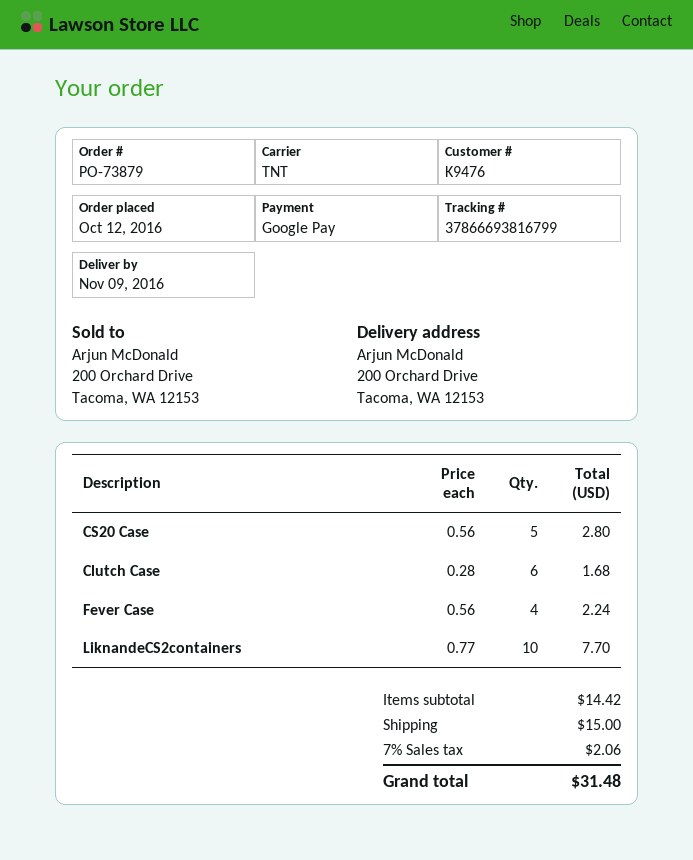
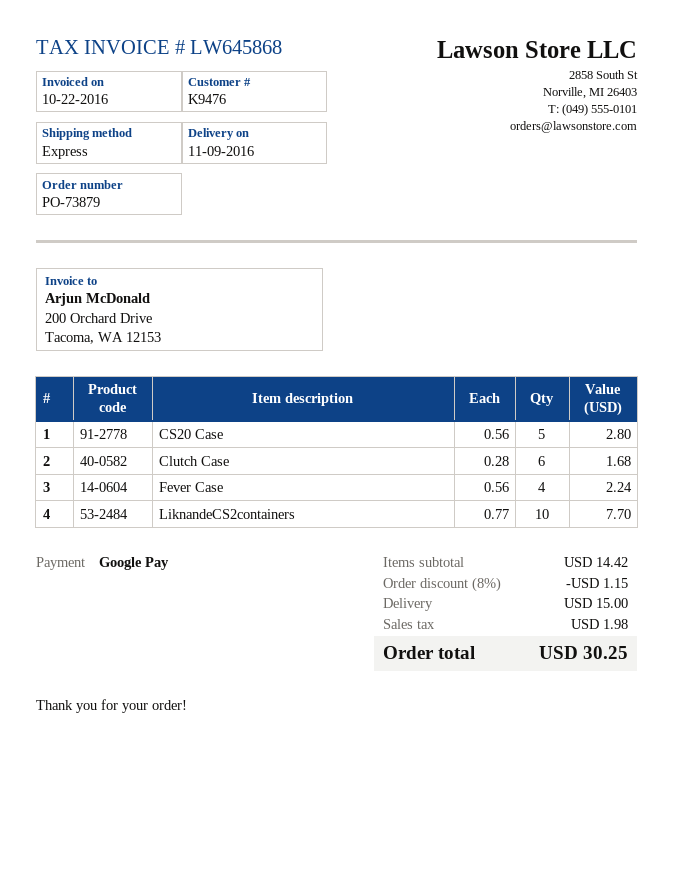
shipping method: TNT -> express
discount: none -> 8% = 1.15
tax: 2.06 -> 1.98
total: 31.48 -> 30.25

